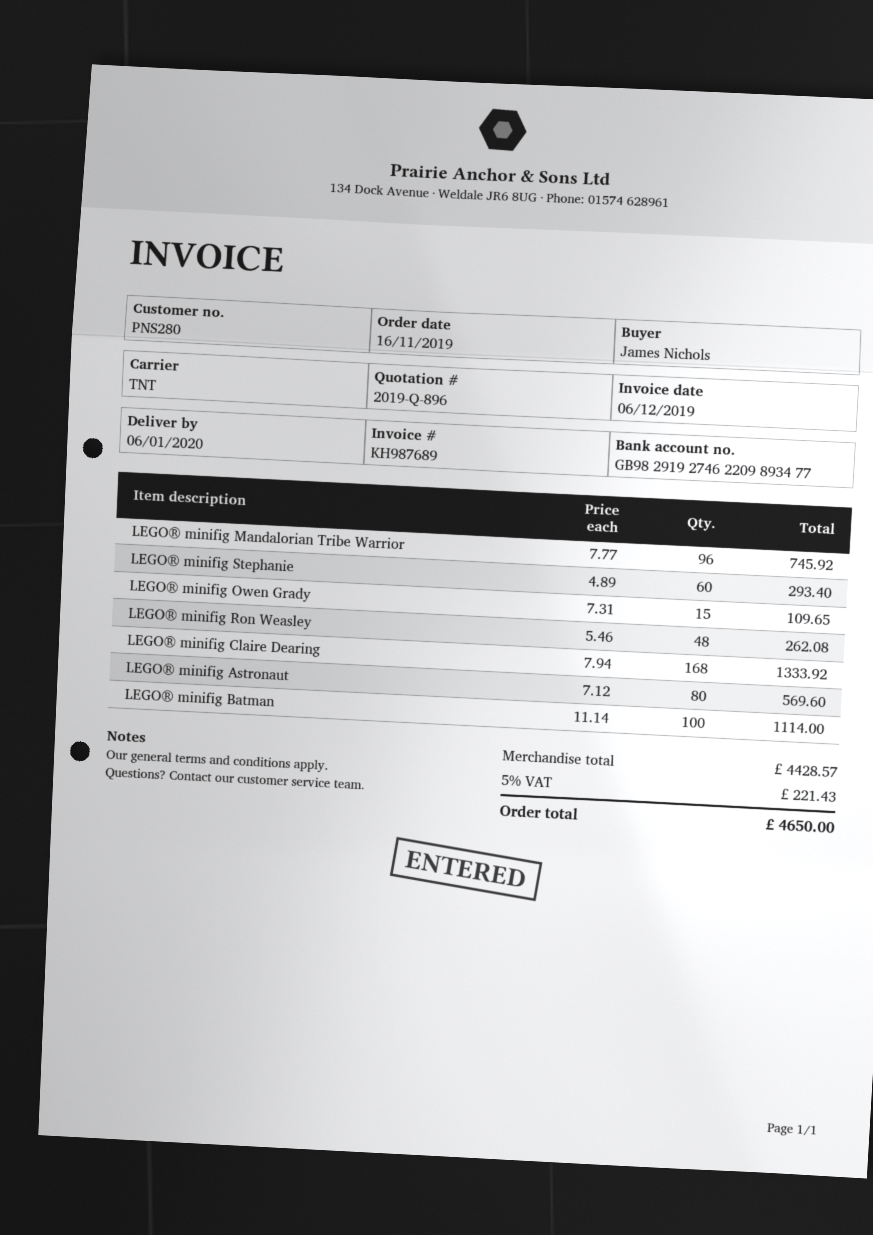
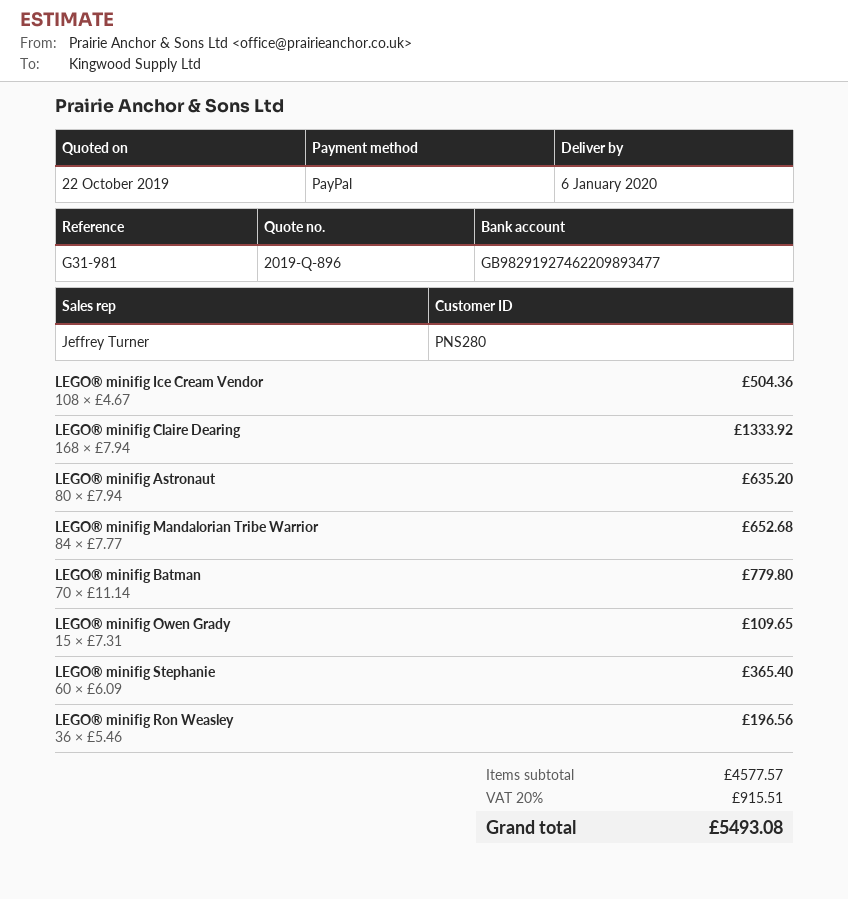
LEGO® minifig Mandalorian Tribe Warrior: 96 x 7.77 = 745.92 -> 84 x 7.77 = 652.68
LEGO® minifig Stephanie: 60 x 4.89 = 293.40 -> 60 x 6.09 = 365.40
LEGO® minifig Ron Weasley: 48 x 5.46 = 262.08 -> 36 x 5.46 = 196.56
LEGO® minifig Astronaut: 80 x 7.12 = 569.60 -> 80 x 7.94 = 635.20
LEGO® minifig Batman: 100 x 11.14 = 1114.00 -> 70 x 11.14 = 779.80
LEGO® minifig Ice Cream Vendor: none -> 108 x 4.67 = 504.36
subtotal: 4428.57 -> 4577.57
tax: 5% = 221.43 -> 20% = 915.51
total: 4650.00 -> 5493.08

